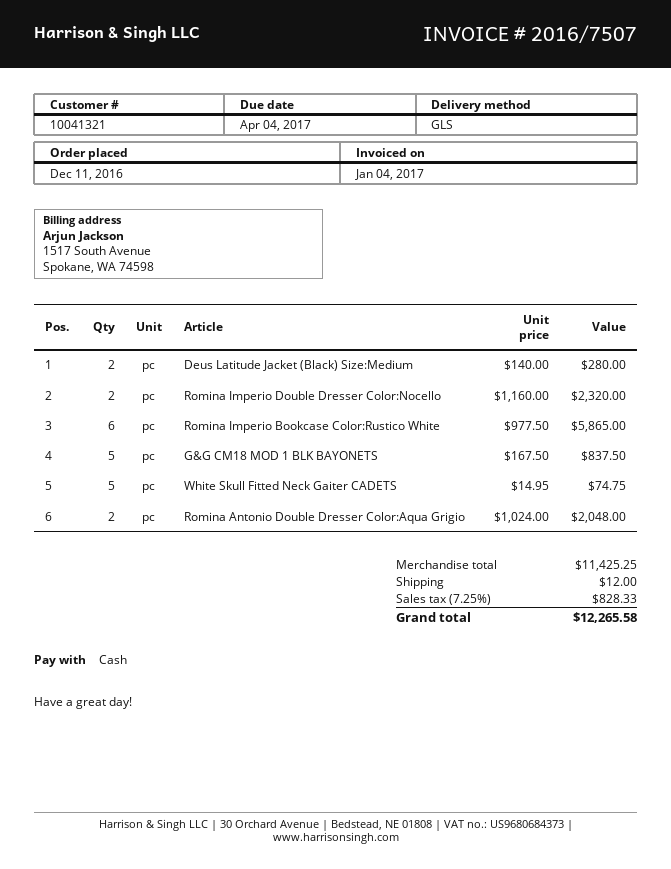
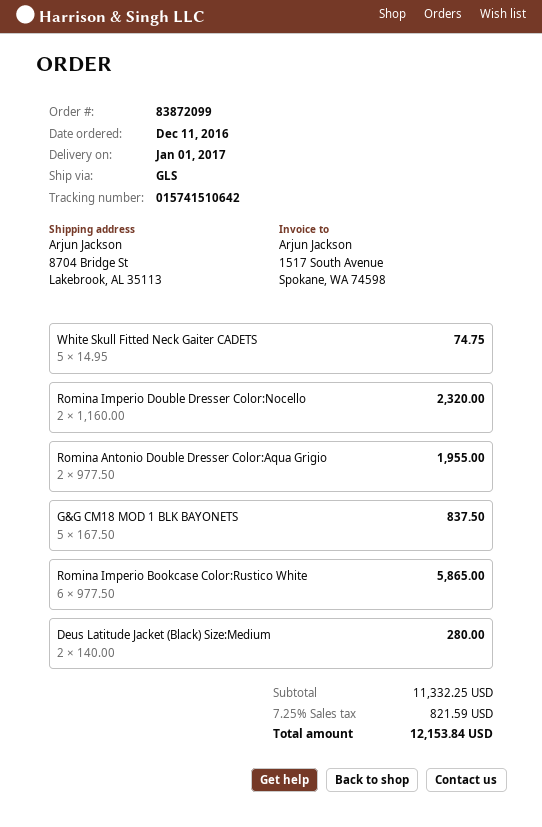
Romina Antonio Double Dresser Color:Aqua Grigio: 2 x 1024.00 = 2048.00 -> 2 x 977.50 = 1955.00
subtotal: 11425.25 -> 11332.25
shipping: 12.00 -> none
tax: 7.25% = 828.33 -> 7.25% = 821.59
total: 12265.58 -> 12153.84

